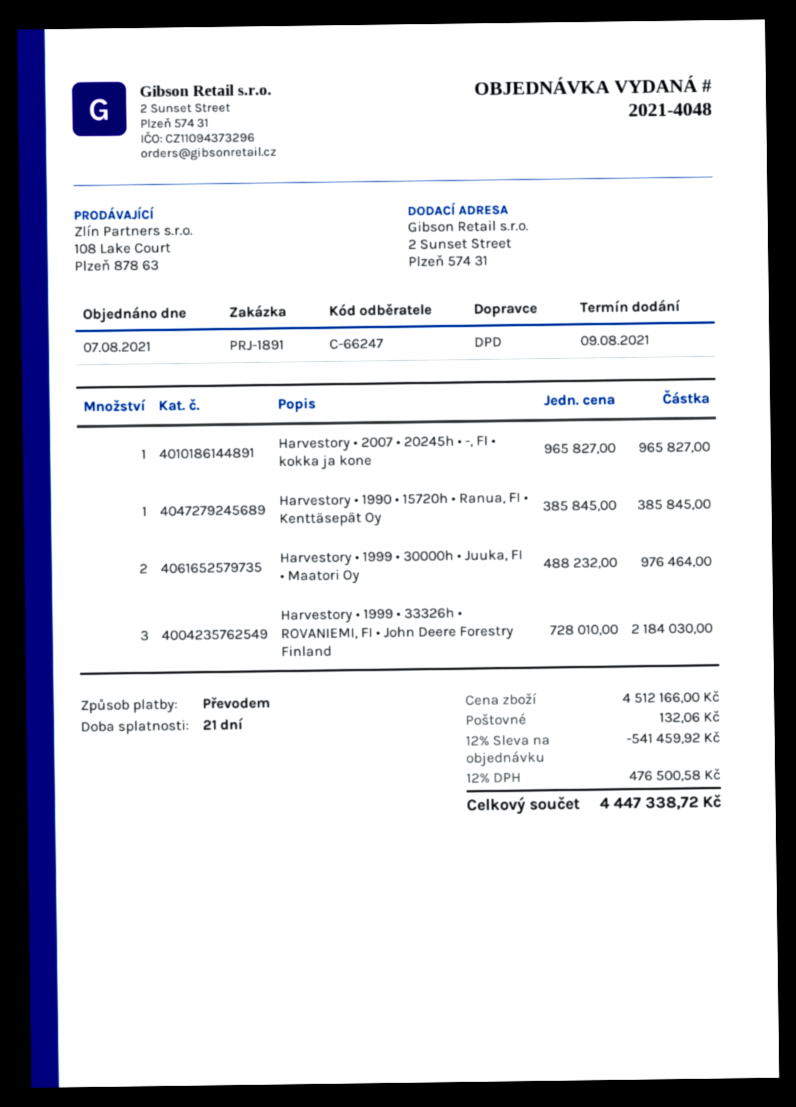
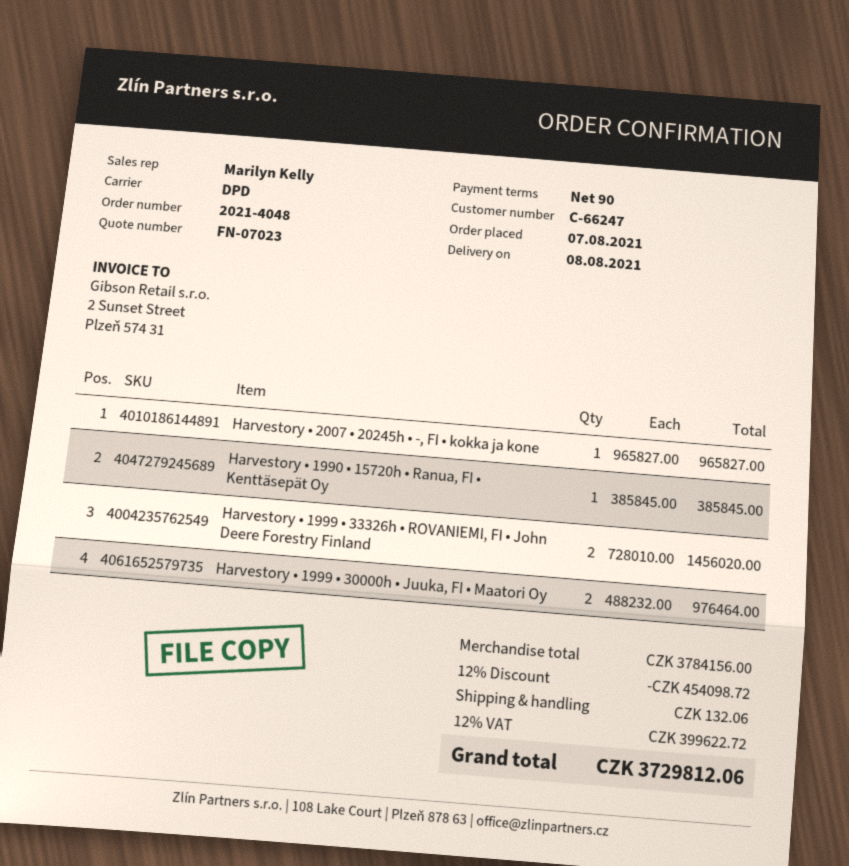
delivery date: 2021-08-09 -> 2021-08-08
payment terms: 21 days -> 90 days
Harvestory • 1999 • 33326h • ROVANIEMI, FI • John Deere Forestry Finland: 3 x 728010.00 = 2184030.00 -> 2 x 728010.00 = 1456020.00
subtotal: 4512166.00 -> 3784156.00
discount: 12% = 541459.92 -> 12% = 454098.72
tax: 12% = 476500.58 -> 12% = 399622.72
total: 4447338.72 -> 3729812.06

